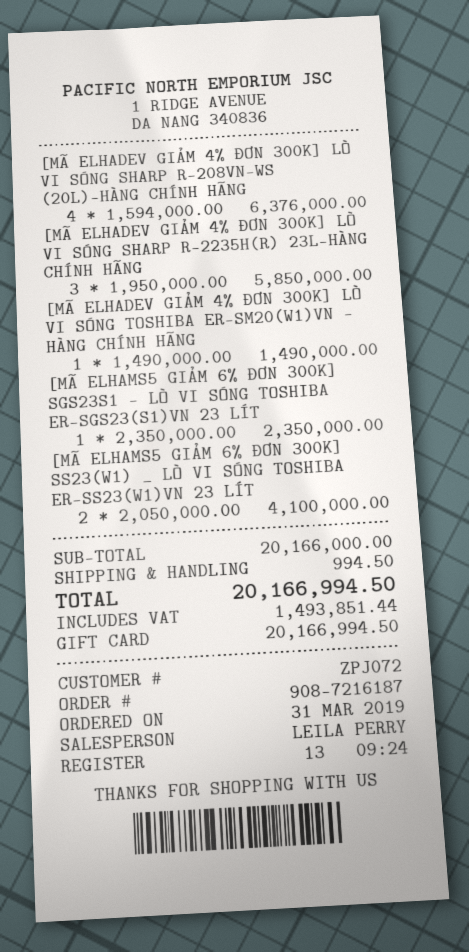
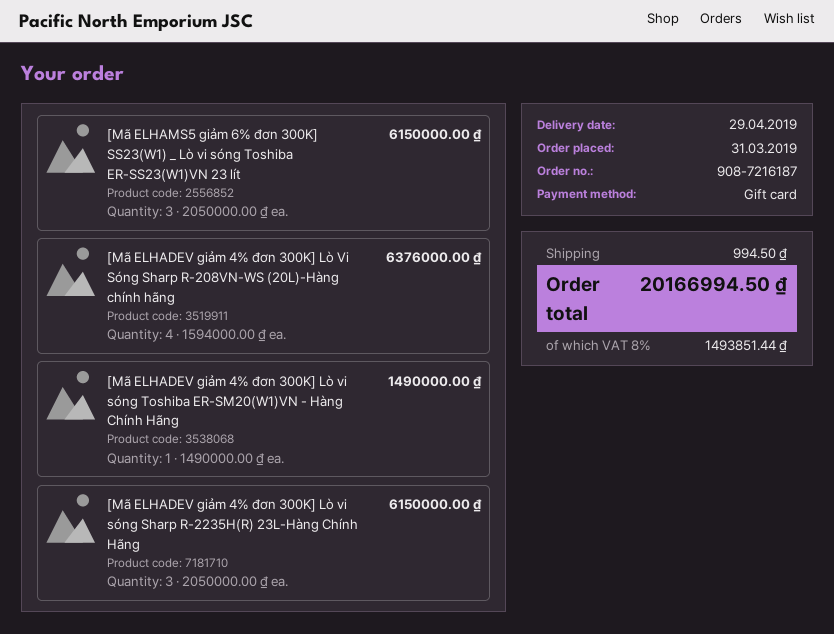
[MÃ ELHADEV GIẢM 4% ĐƠN 300K] LÒ VI SÓNG SHARP R-2235H(R) 23L-HÀNG CHÍNH HÃNG: 3 x 1950000.00 = 5850000.00 -> 3 x 2050000.00 = 6150000.00
[MÃ ELHAMS5 GIẢM 6% ĐƠN 300K] SGS23S1 - LÒ VI SÓNG TOSHIBA ER-SGS23(S1)VN 23 LÍT: 1 x 2350000.00 = 2350000.00 -> none
[MÃ ELHAMS5 GIẢM 6% ĐƠN 300K] SS23(W1) _ LÒ VI SÓNG TOSHIBA ER-SS23(W1)VN 23 LÍT: 2 x 2050000.00 = 4100000.00 -> 3 x 2050000.00 = 6150000.00

